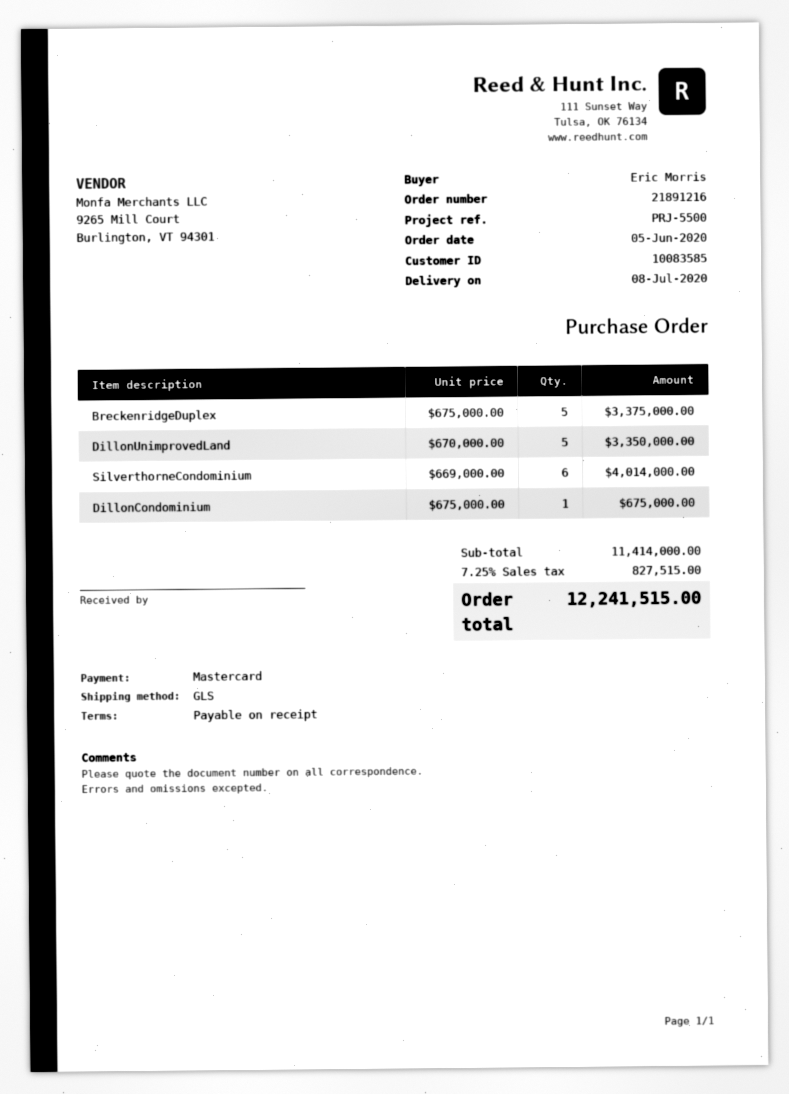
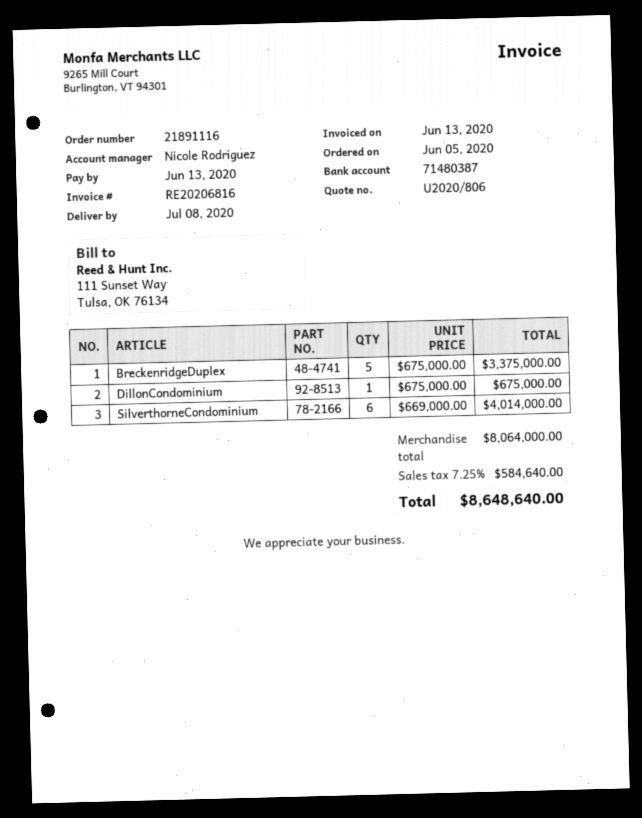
order number: 21891216 -> 21891116
DillonUnimprovedLand: 5 x 670000.00 = 3350000.00 -> none
subtotal: 11414000.00 -> 8064000.00
tax: 7.25% = 827515.00 -> 7.25% = 584640.00
total: 12241515.00 -> 8648640.00

